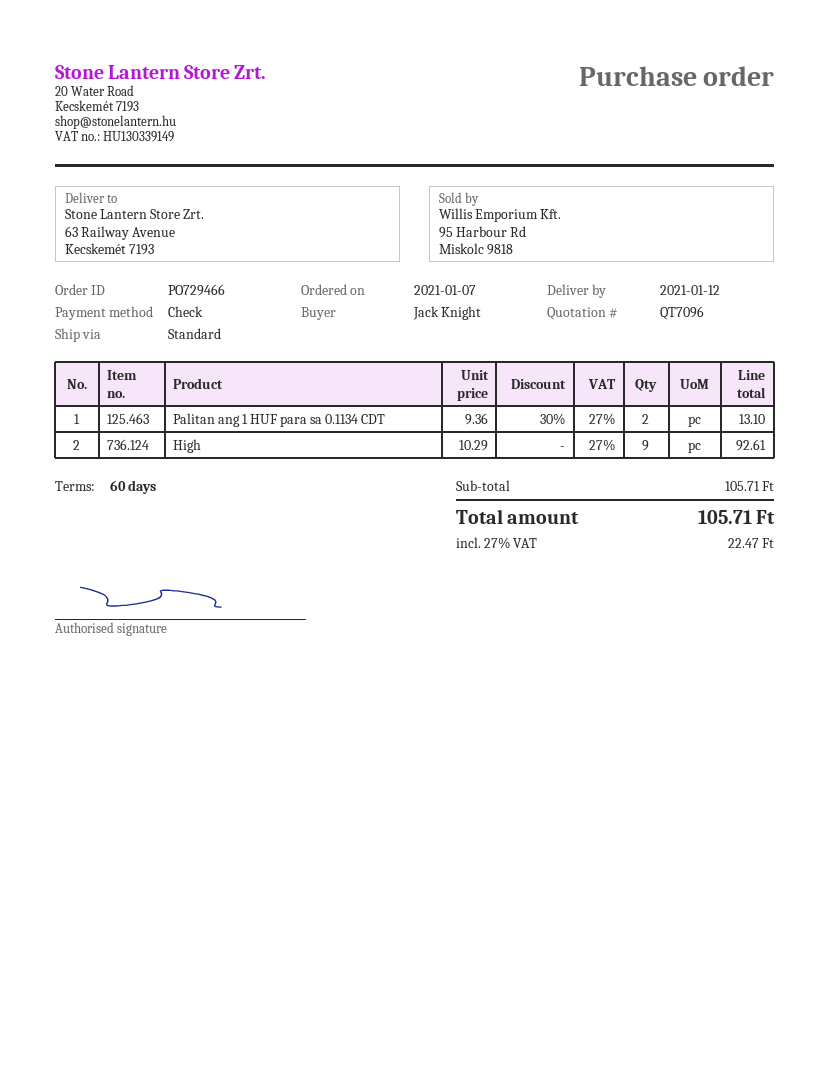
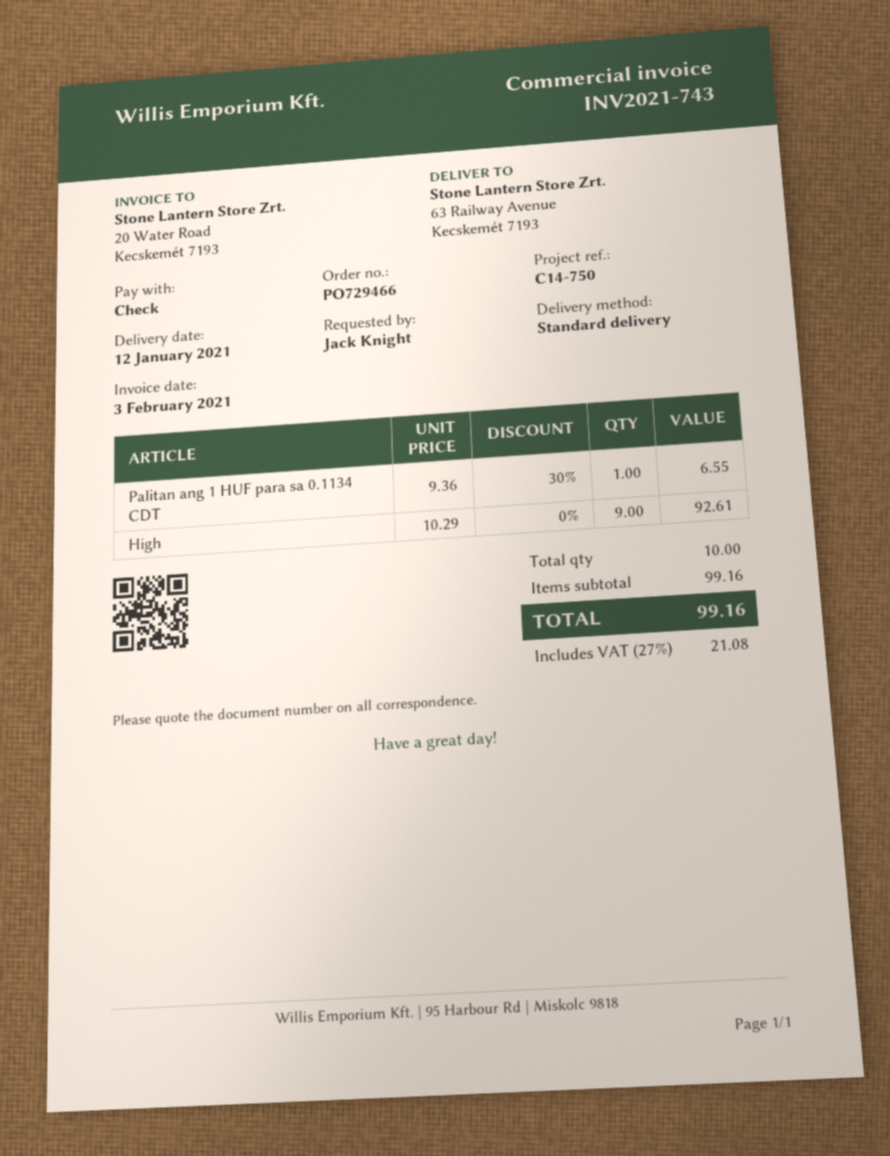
Palitan ang 1 HUF para sa 0.1134 CDT: 2 x 9.36 - 30% = 13.10 -> 1 x 9.36 - 30% = 6.55
subtotal: 105.71 -> 99.16
tax: 27% = 22.47 -> 27% = 21.08
total: 105.71 -> 99.16

